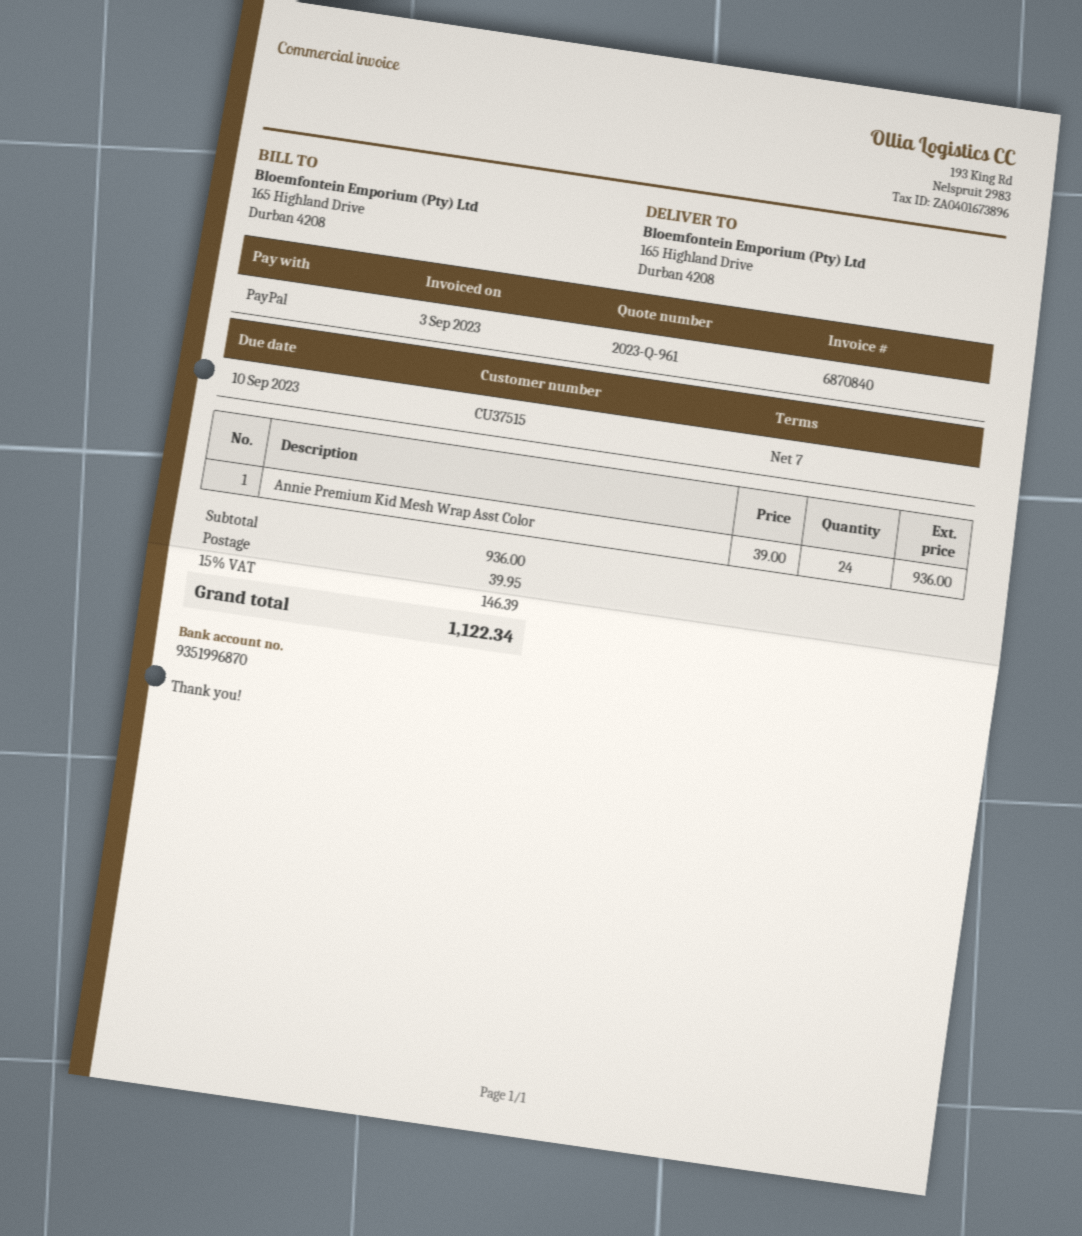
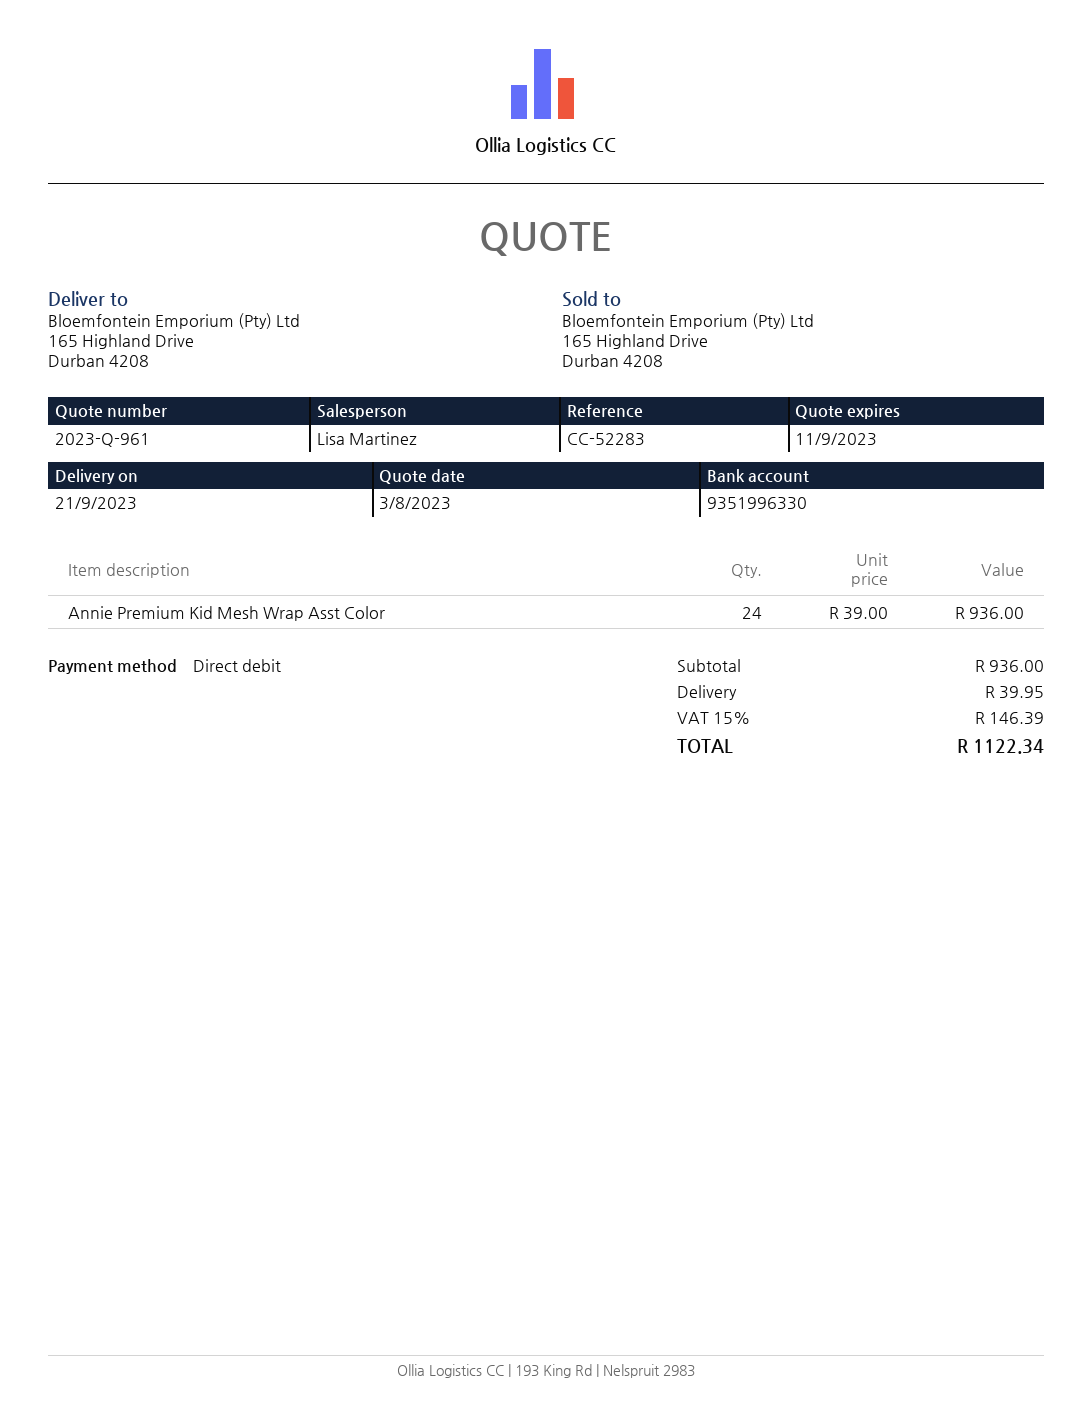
payment method: PayPal -> direct debit
bank account: 9351996870 -> 9351996330

